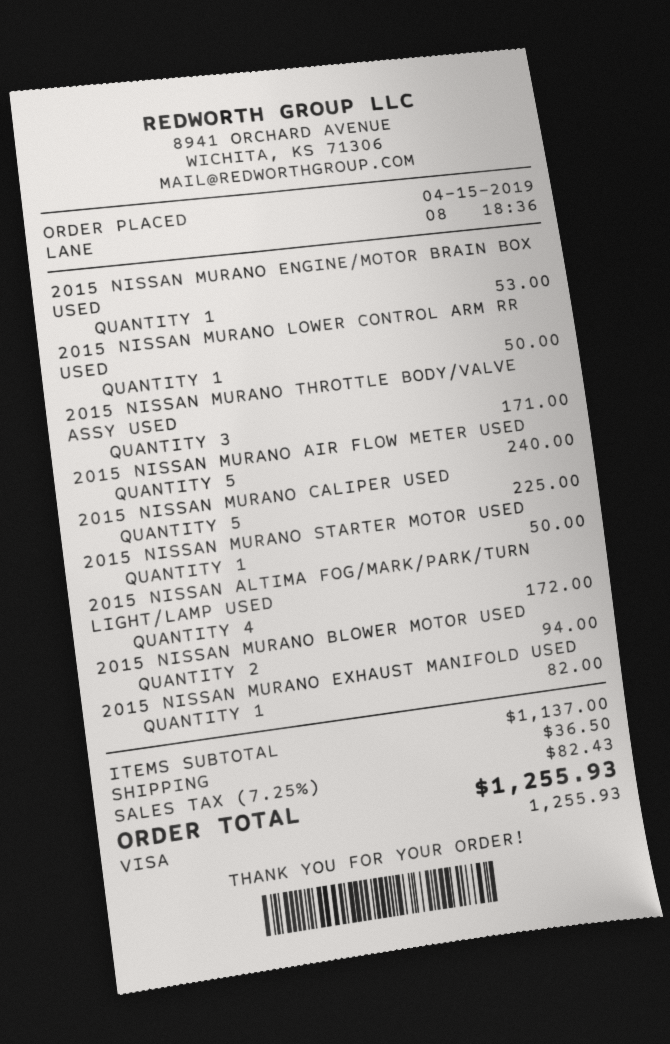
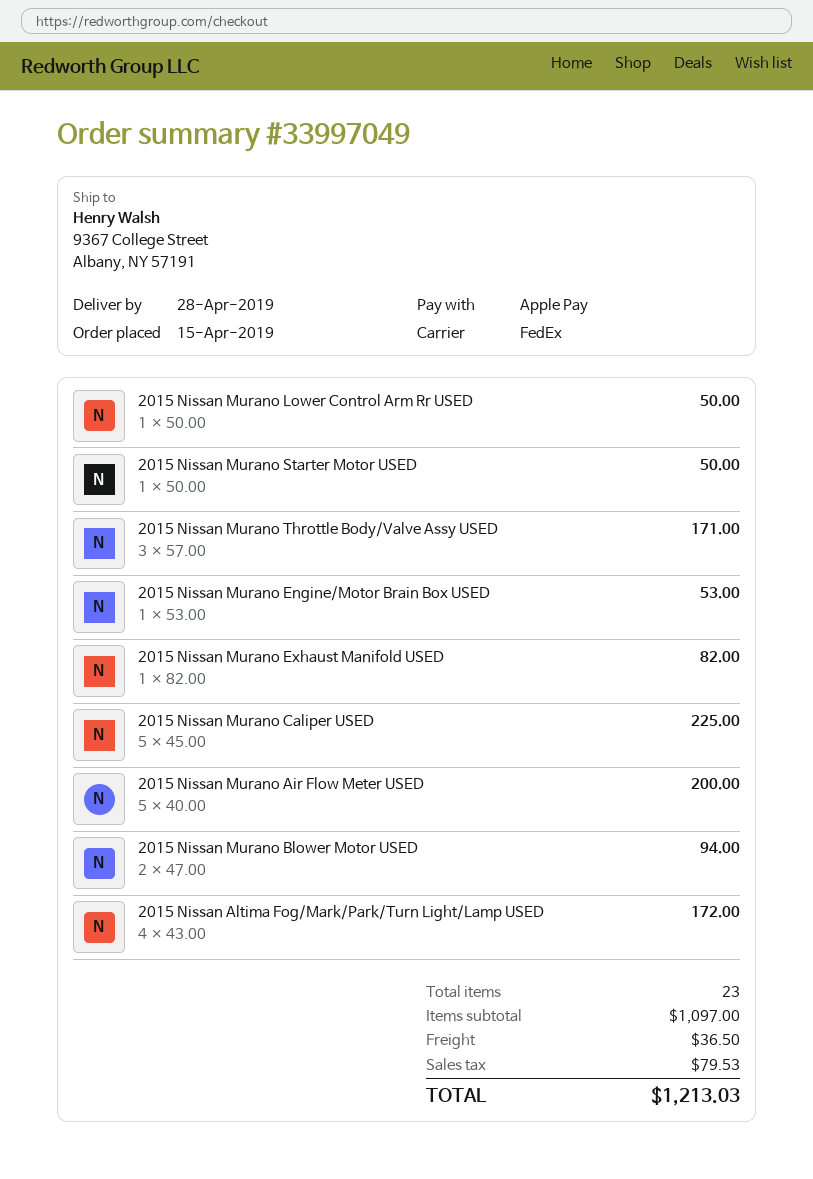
payment method: Visa -> Apple Pay
2015 NISSAN MURANO AIR FLOW METER USED: 5 for 240.00 -> 5 for 200.00
subtotal: 1137.00 -> 1097.00
tax: 82.43 -> 79.53
total: 1255.93 -> 1213.03

